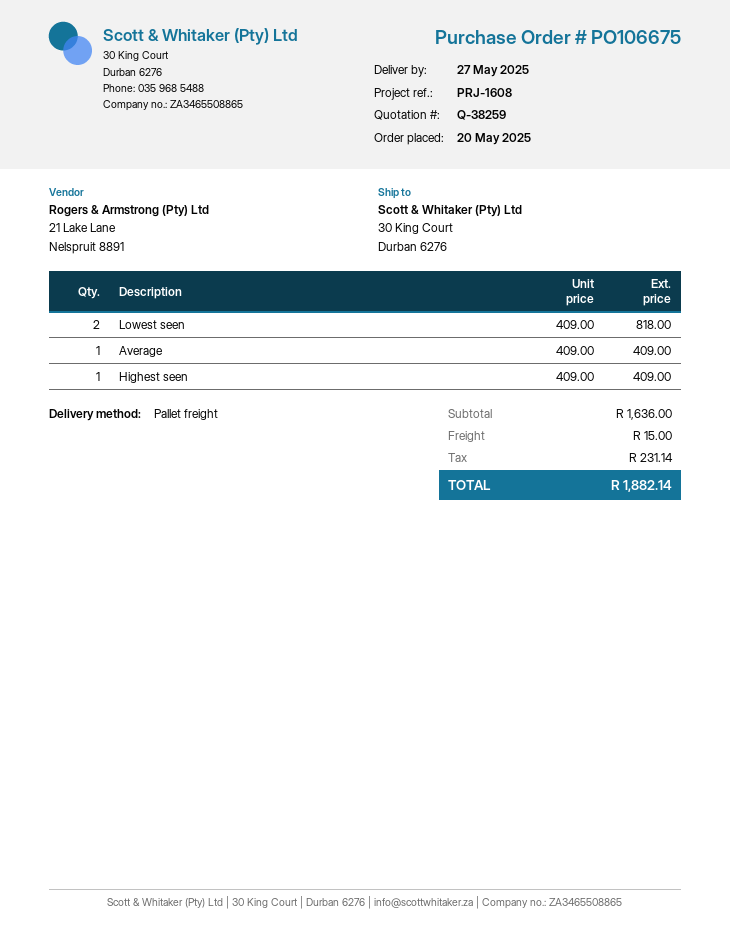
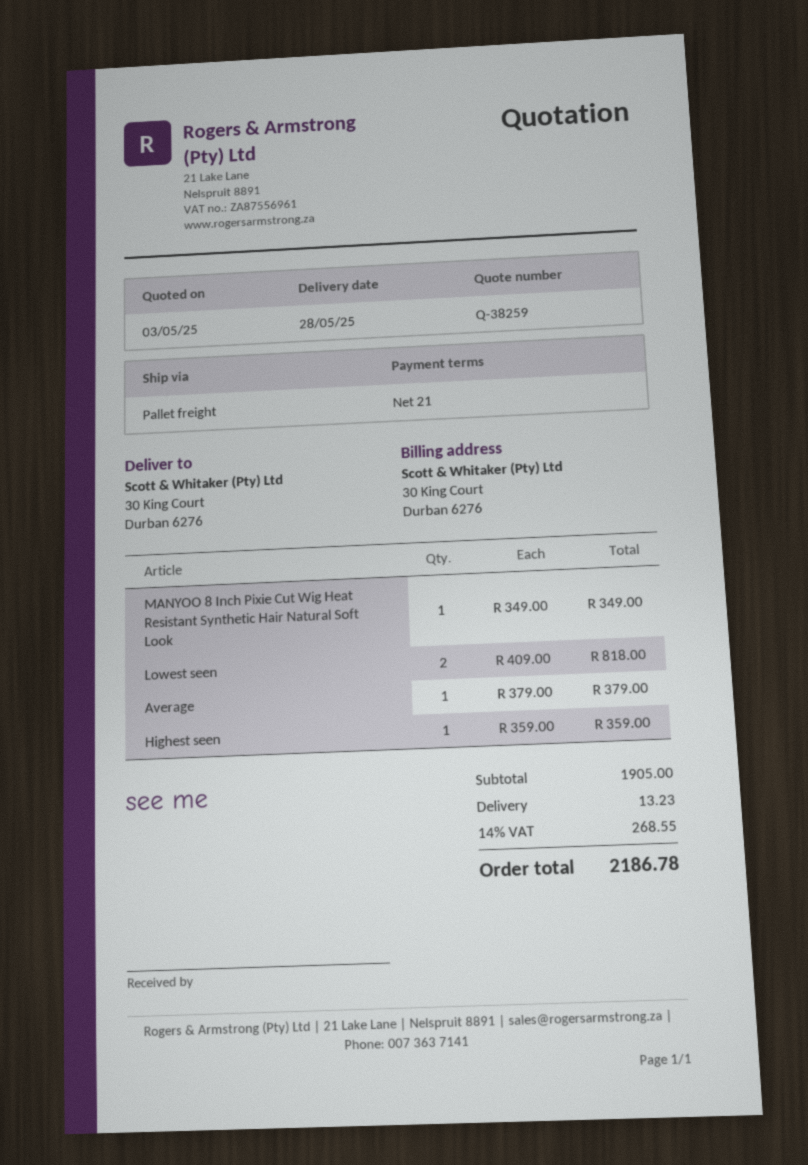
delivery date: 2025-05-27 -> 2025-05-28
Average: 1 x 409.00 = 409.00 -> 1 x 379.00 = 379.00
Highest seen: 1 x 409.00 = 409.00 -> 1 x 359.00 = 359.00
MANYOO 8 Inch Pixie Cut Wig Heat Resistant Synthetic Hair Natural Soft Look: none -> 1 x 349.00 = 349.00
subtotal: 1636.00 -> 1905.00
shipping: 15.00 -> 13.23
tax: 231.14 -> 268.55
total: 1882.14 -> 2186.78

